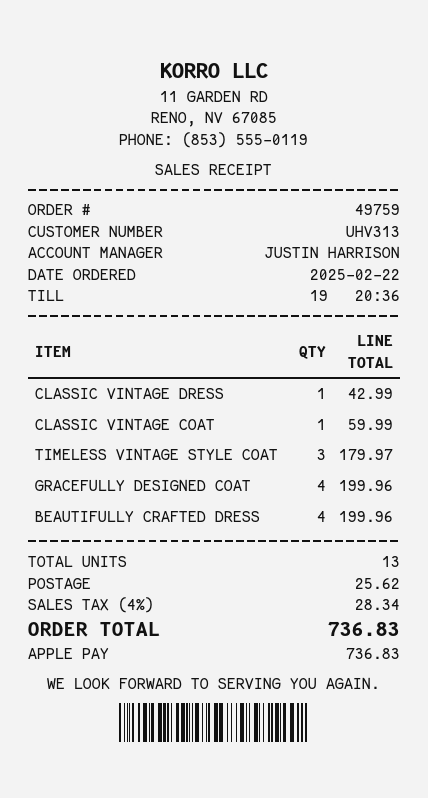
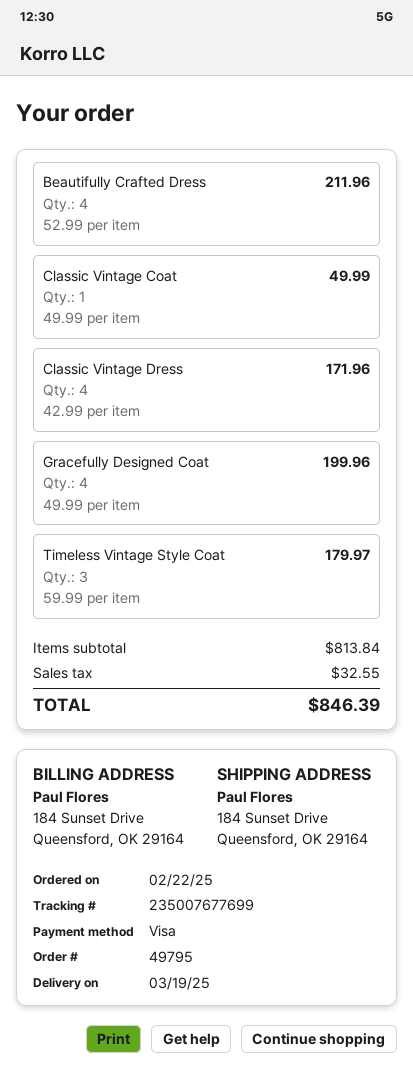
order number: 49759 -> 49795
payment method: Apple Pay -> Visa
CLASSIC VINTAGE DRESS: 1 for 42.99 -> 4 for 171.96
CLASSIC VINTAGE COAT: 1 for 59.99 -> 1 for 49.99
BEAUTIFULLY CRAFTED DRESS: 4 for 199.96 -> 4 for 211.96
shipping: 25.62 -> none
tax: 28.34 -> 32.55
total: 736.83 -> 846.39

